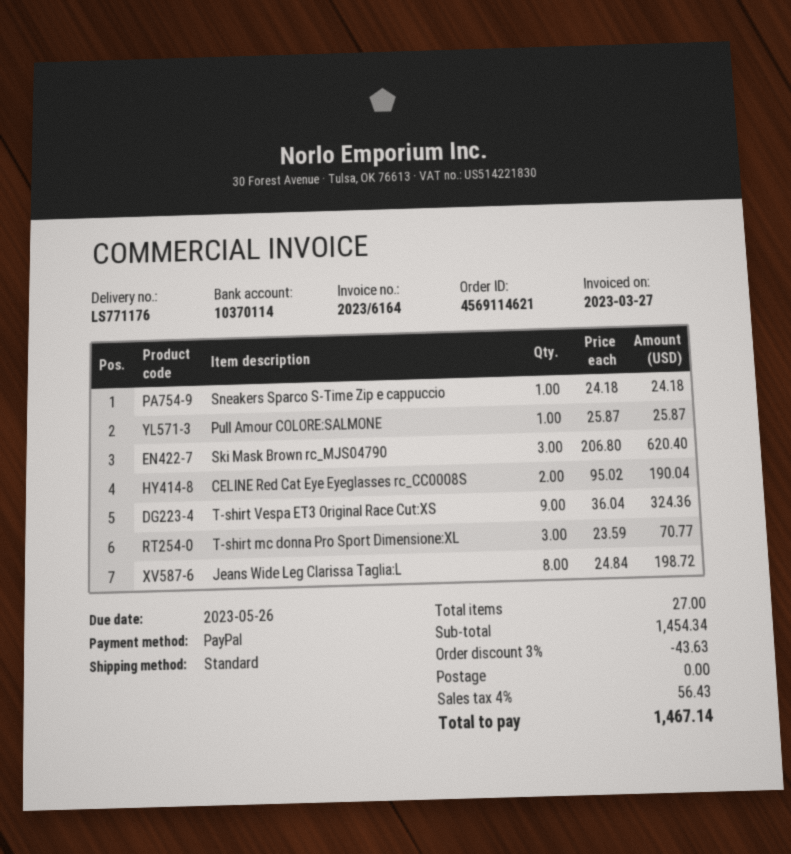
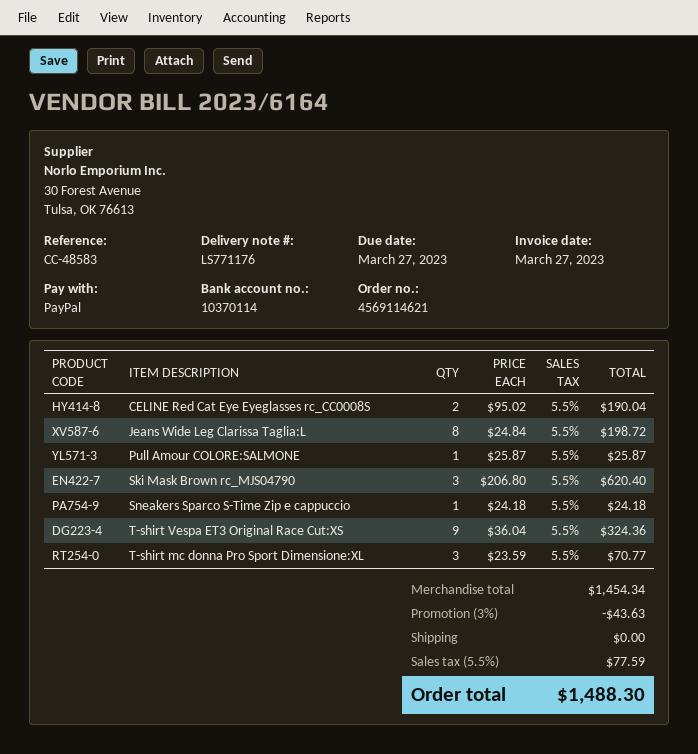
due date: 2023-05-26 -> 2023-03-27
tax: 4% = 56.43 -> 5.5% = 77.59
total: 1467.14 -> 1488.30

